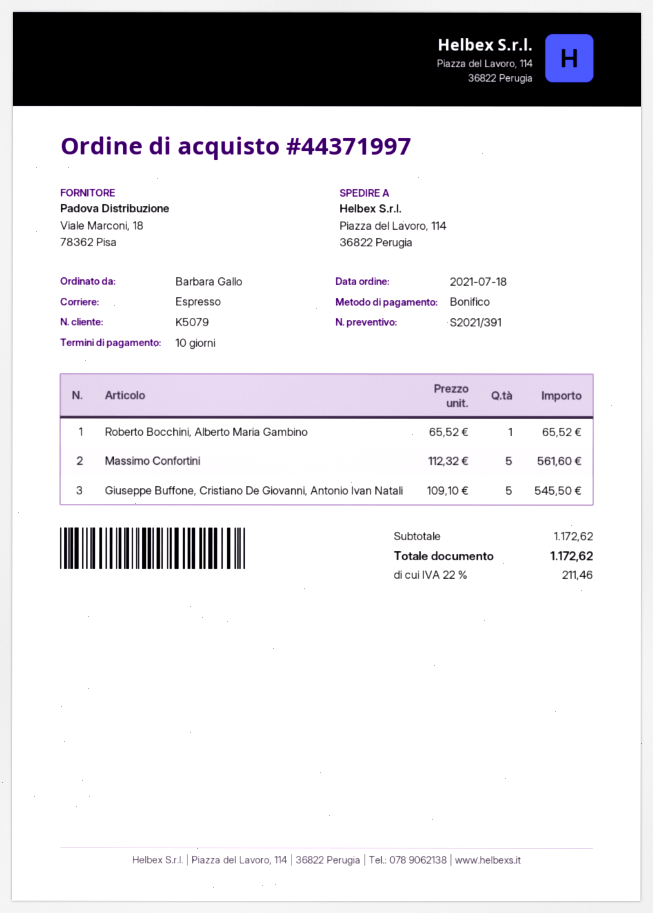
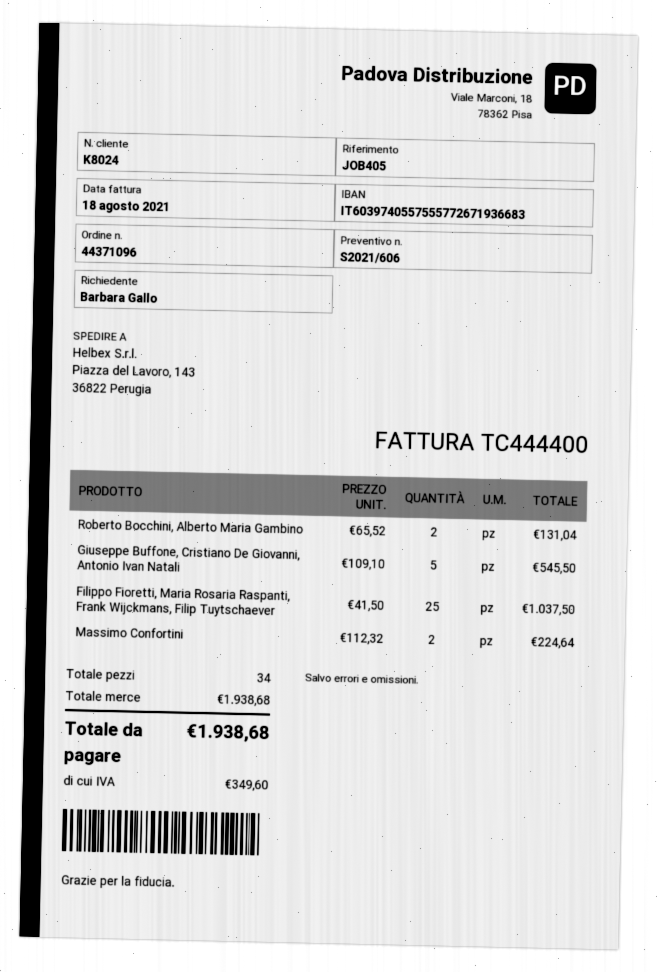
quote number: S2021/391 -> S2021/606
order number: 44371997 -> 44371096
customer number: K5079 -> K8024
ship to: Piazza del Lavoro, 114, 36822 Perugia -> Piazza del Lavoro, 143, 36822 Perugia
Roberto Bocchini, Alberto Maria Gambino: 1 x 65.52 = 65.52 -> 2 x 65.52 = 131.04
Massimo Confortini: 5 x 112.32 = 561.60 -> 2 x 112.32 = 224.64
Filippo Fioretti, Maria Rosaria Raspanti, Frank Wijckmans, Filip Tuytschaever: none -> 25 x 41.50 = 1037.50
subtotal: 1172.62 -> 1938.68
tax: 211.46 -> 349.60
total: 1172.62 -> 1938.68

